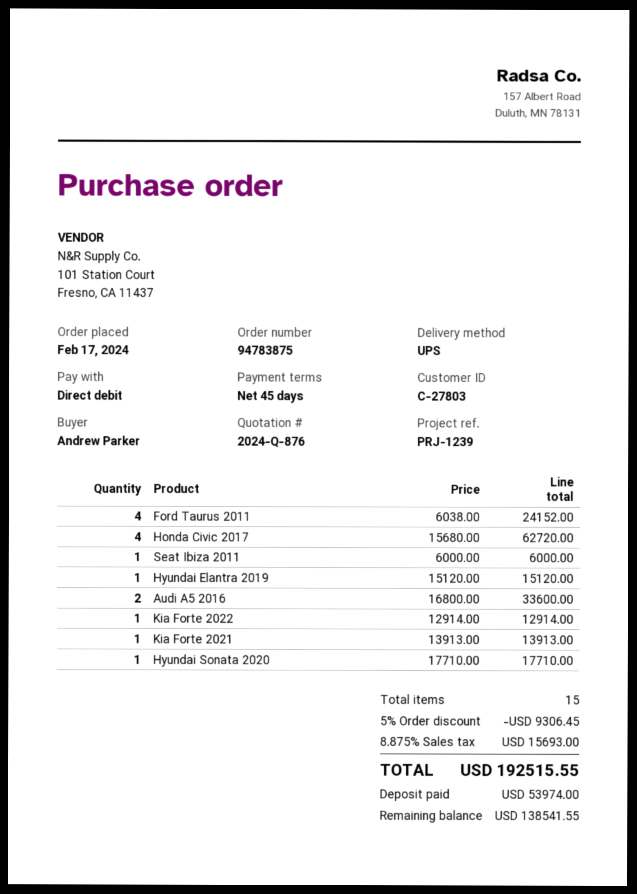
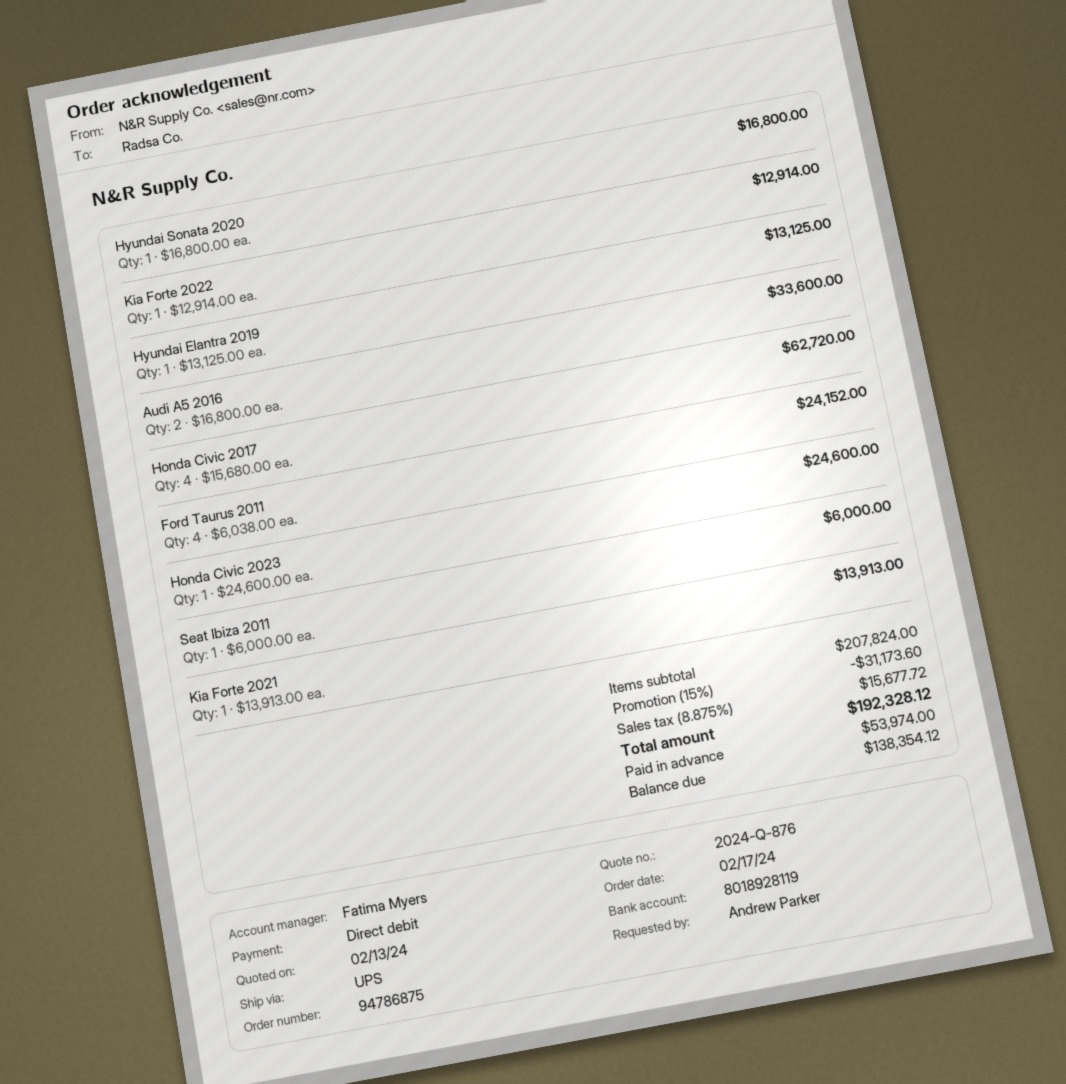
order number: 94783875 -> 94786875
Hyundai Elantra 2019: 1 x 15120.00 = 15120.00 -> 1 x 13125.00 = 13125.00
Hyundai Sonata 2020: 1 x 17710.00 = 17710.00 -> 1 x 16800.00 = 16800.00
Honda Civic 2023: none -> 1 x 24600.00 = 24600.00
discount: 5% = 9306.45 -> 15% = 31173.60
tax: 8.875% = 15693.00 -> 8.875% = 15677.72
total: 192515.55 -> 192328.12
balance: 138541.55 -> 138354.12

